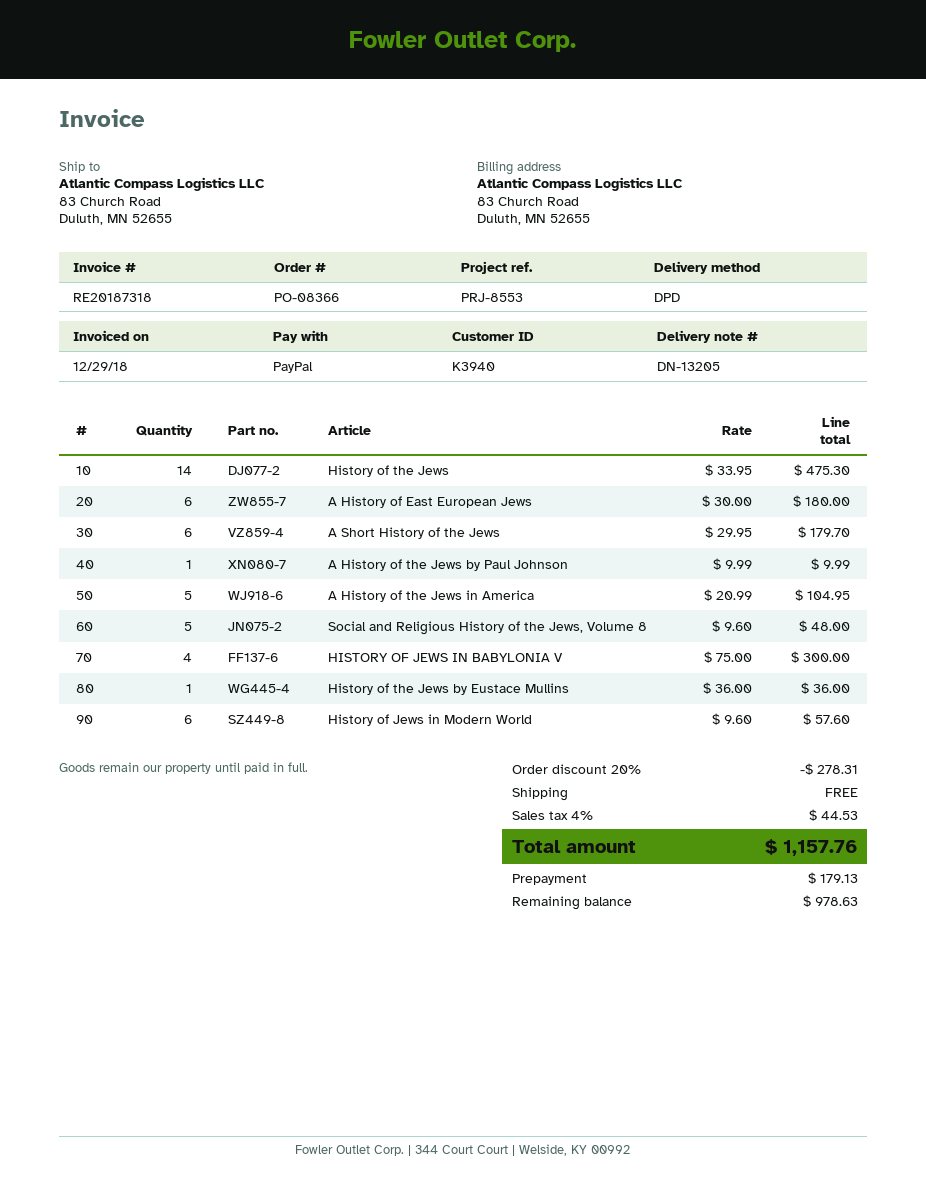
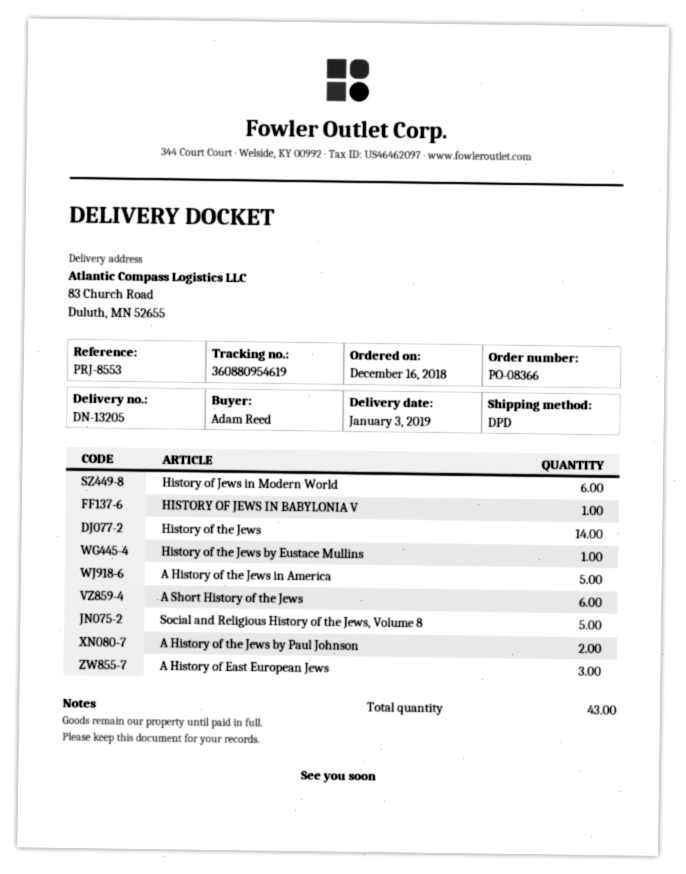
A History of East European Jews: 6 -> 3
A History of the Jews by Paul Johnson: 1 -> 2
HISTORY OF JEWS IN BABYLONIA V: 4 -> 1

